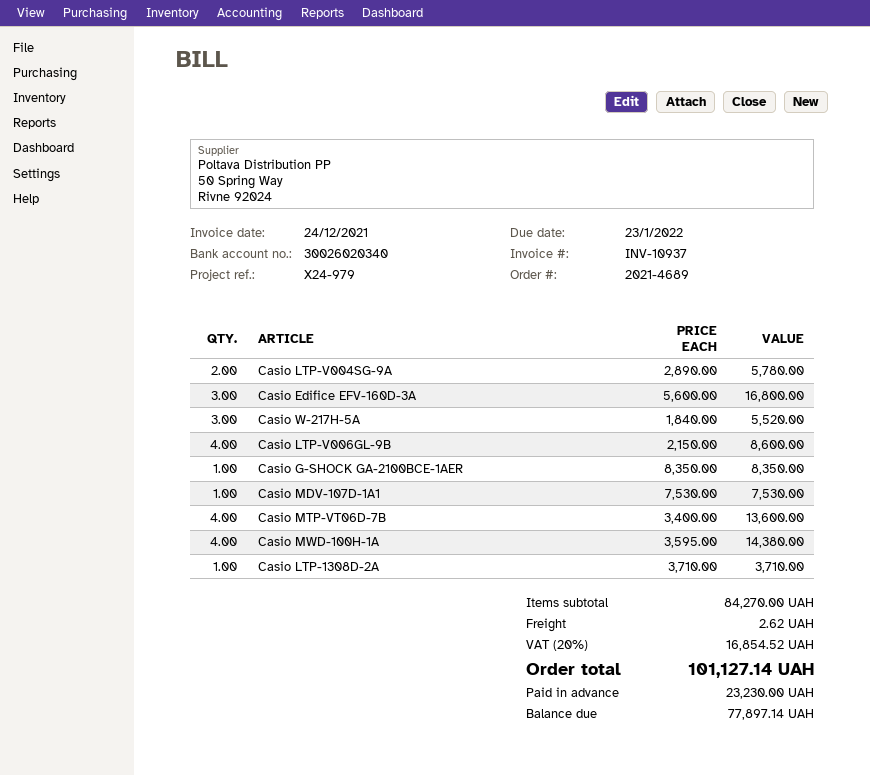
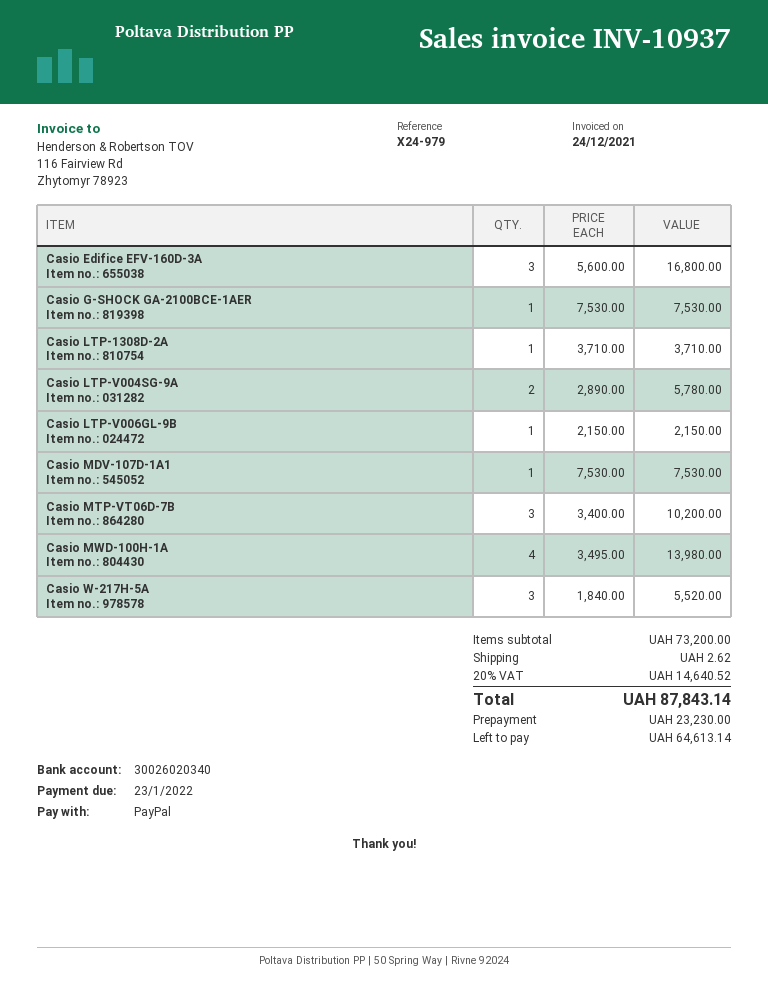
Casio LTP-V006GL-9B: 4 x 2150.00 = 8600.00 -> 1 x 2150.00 = 2150.00
Casio G-SHOCK GA-2100BCE-1AER: 1 x 8350.00 = 8350.00 -> 1 x 7530.00 = 7530.00
Casio MTP-VT06D-7B: 4 x 3400.00 = 13600.00 -> 3 x 3400.00 = 10200.00
Casio MWD-100H-1A: 4 x 3595.00 = 14380.00 -> 4 x 3495.00 = 13980.00
subtotal: 84270.00 -> 73200.00
tax: 20% = 16854.52 -> 20% = 14640.52
total: 101127.14 -> 87843.14
balance: 77897.14 -> 64613.14

